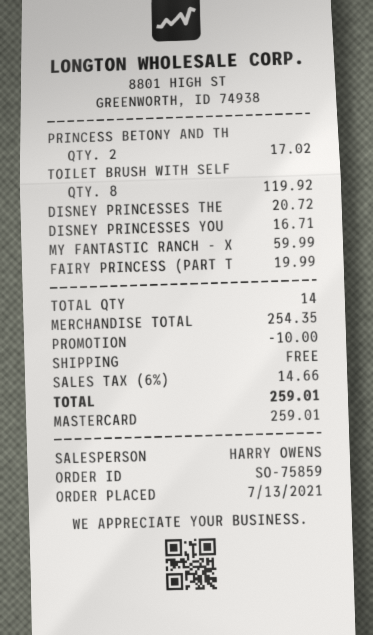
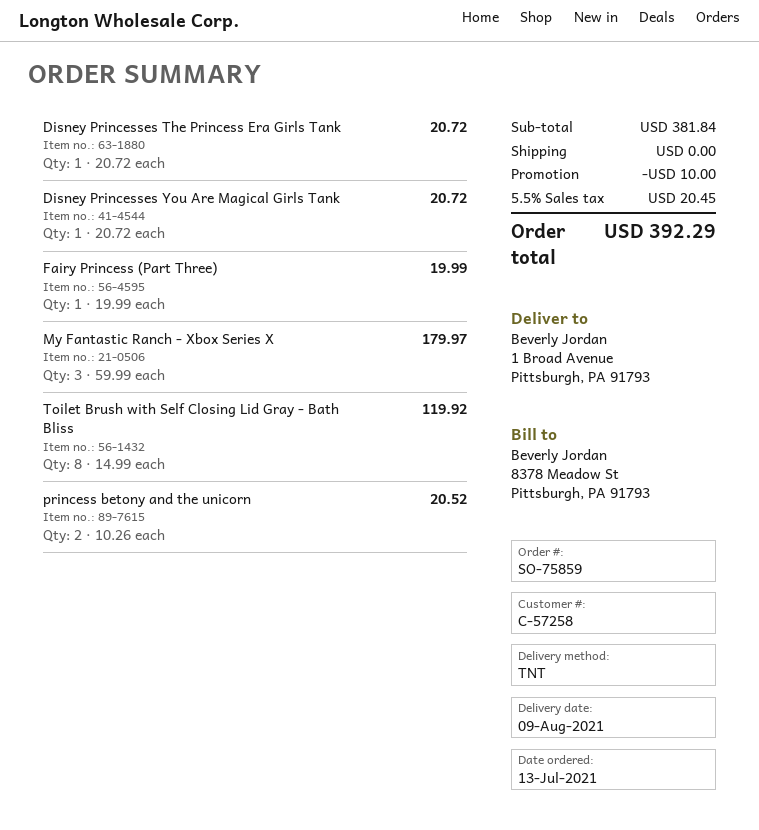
PRINCESS BETONY AND TH: 2 for 17.02 -> 2 for 20.52
DISNEY PRINCESSES YOU: 1 for 16.71 -> 1 for 20.72
MY FANTASTIC RANCH - X: 1 for 59.99 -> 3 for 179.97
subtotal: 254.35 -> 381.84
tax: 6% = 14.66 -> 5.5% = 20.45
total: 259.01 -> 392.29

